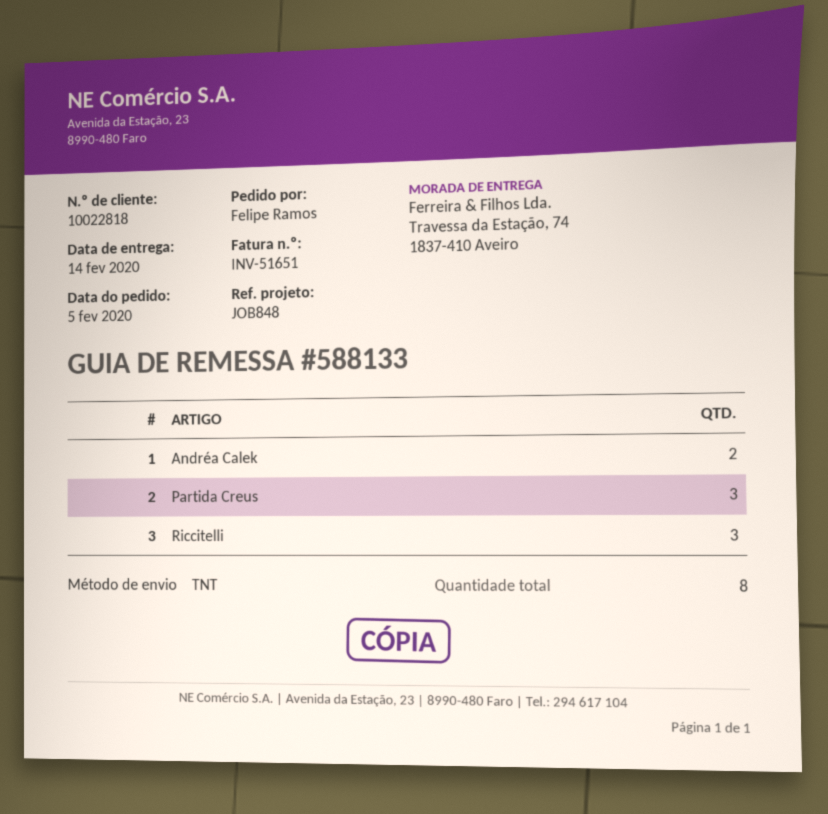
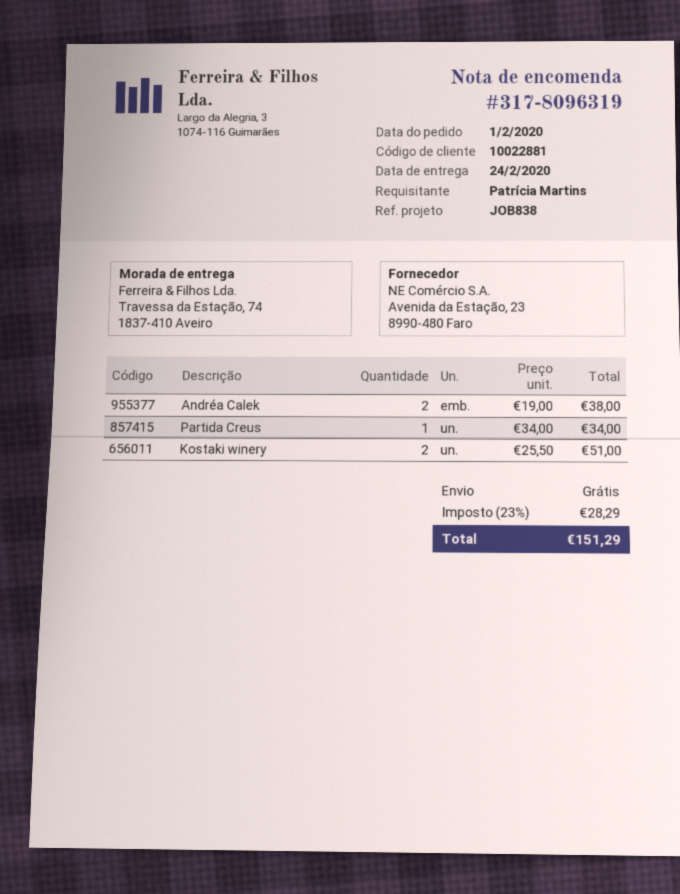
order date: 2020-02-05 -> 2020-02-01
delivery date: 2020-02-14 -> 2020-02-24
customer number: 10022818 -> 10022881
reference: JOB848 -> JOB838
ordered by: Felipe Ramos -> Patrícia Martins
Partida Creus: 3 -> 1
Riccitelli: 3 -> none
Kostaki winery: none -> 2

